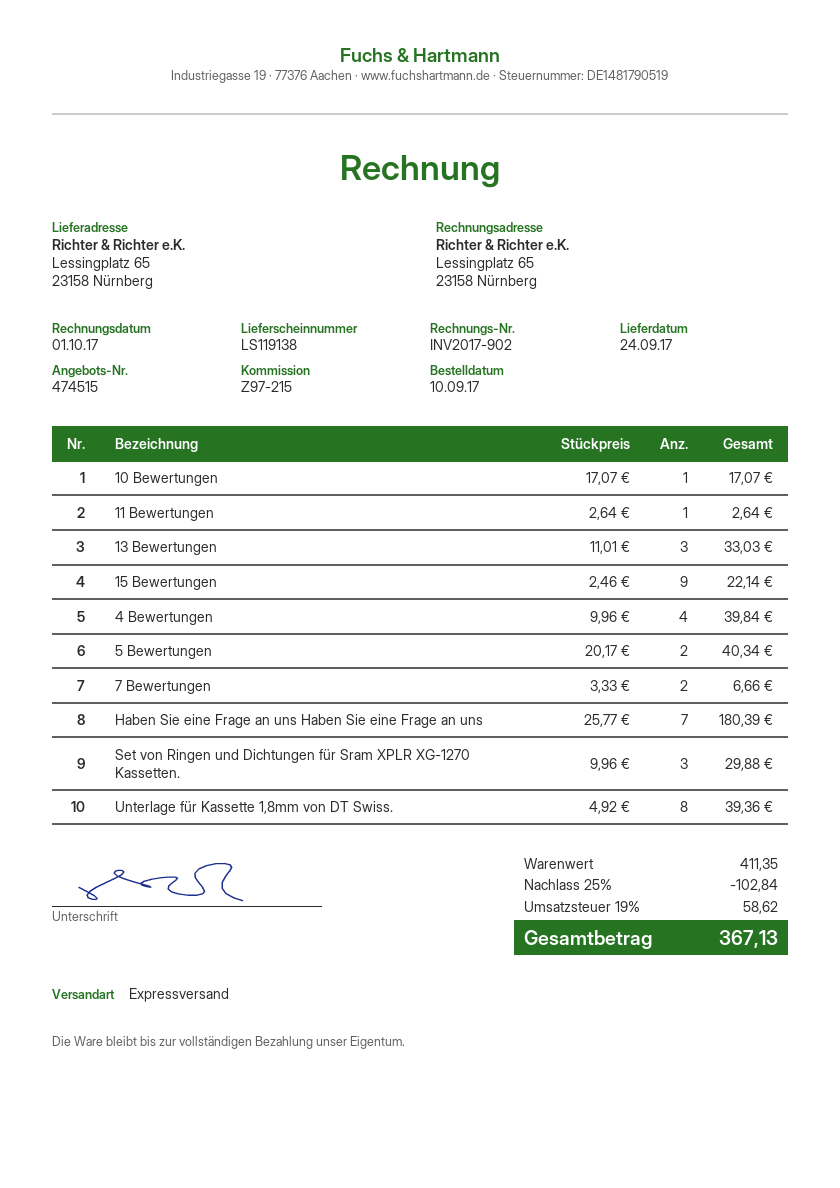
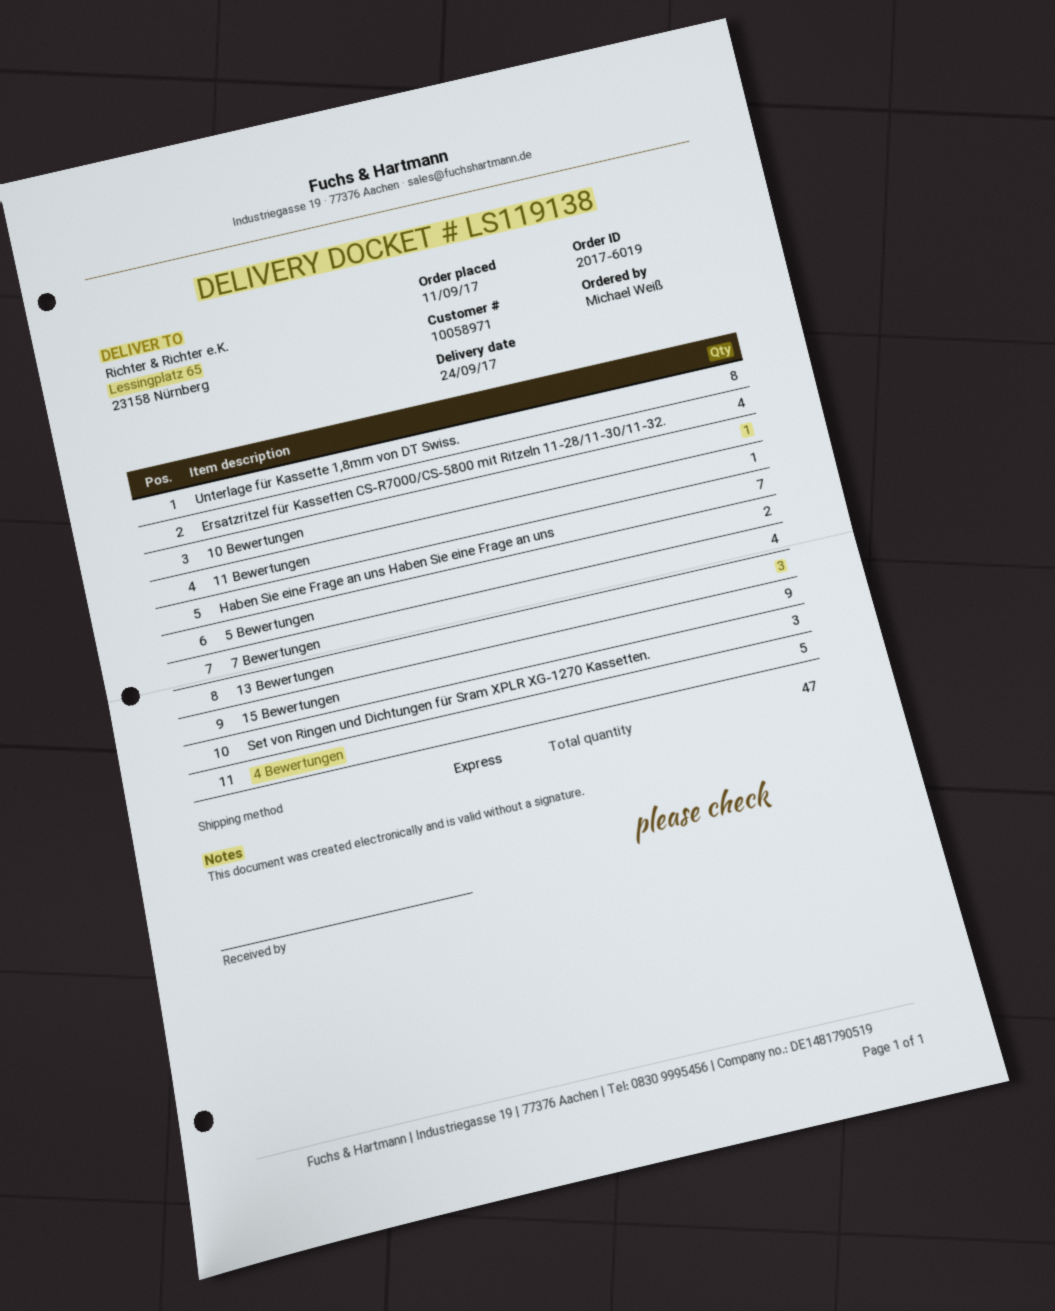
order date: 2017-09-10 -> 2017-09-11
4 Bewertungen: 4 -> 5
7 Bewertungen: 2 -> 4
Ersatzritzel für Kassetten CS-R7000/CS-5800 mit Ritzeln 11-28/11-30/11-32.: none -> 4

